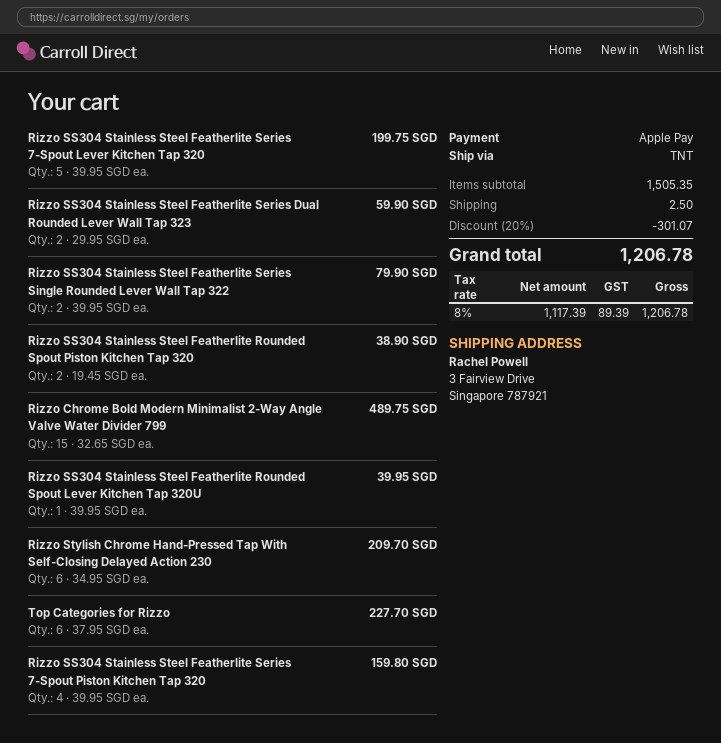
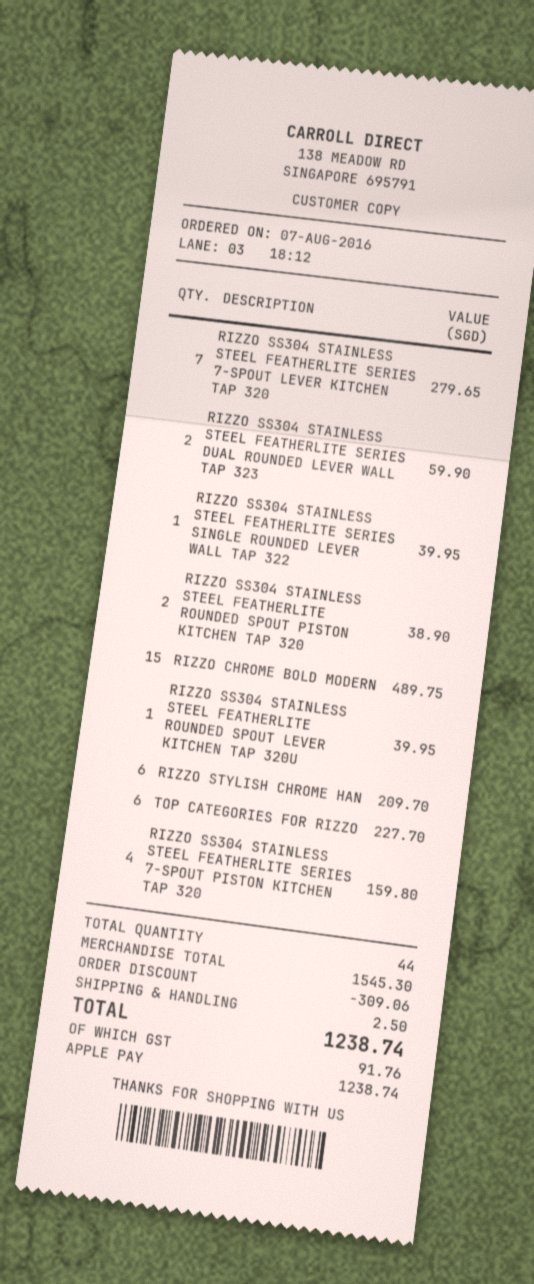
Rizzo SS304 Stainless Steel Featherlite Series 7-Spout Lever Kitchen Tap 320: 5 for 199.75 -> 7 for 279.65
Rizzo SS304 Stainless Steel Featherlite Series Single Rounded Lever Wall Tap 322: 2 for 79.90 -> 1 for 39.95
subtotal: 1505.35 -> 1545.30
discount: 301.07 -> 309.06
tax: 89.39 -> 91.76
total: 1206.78 -> 1238.74

